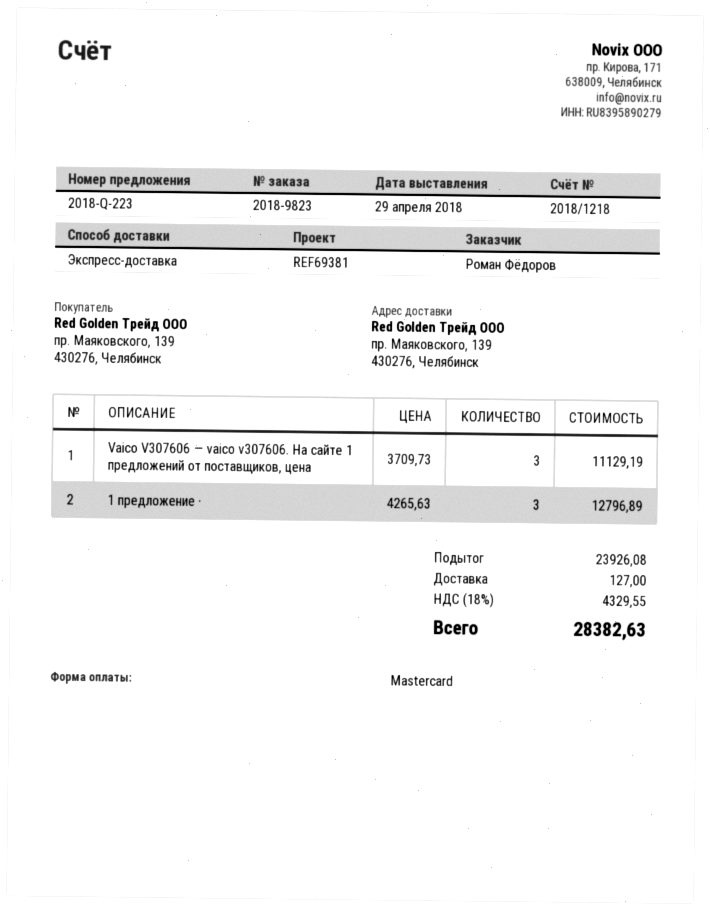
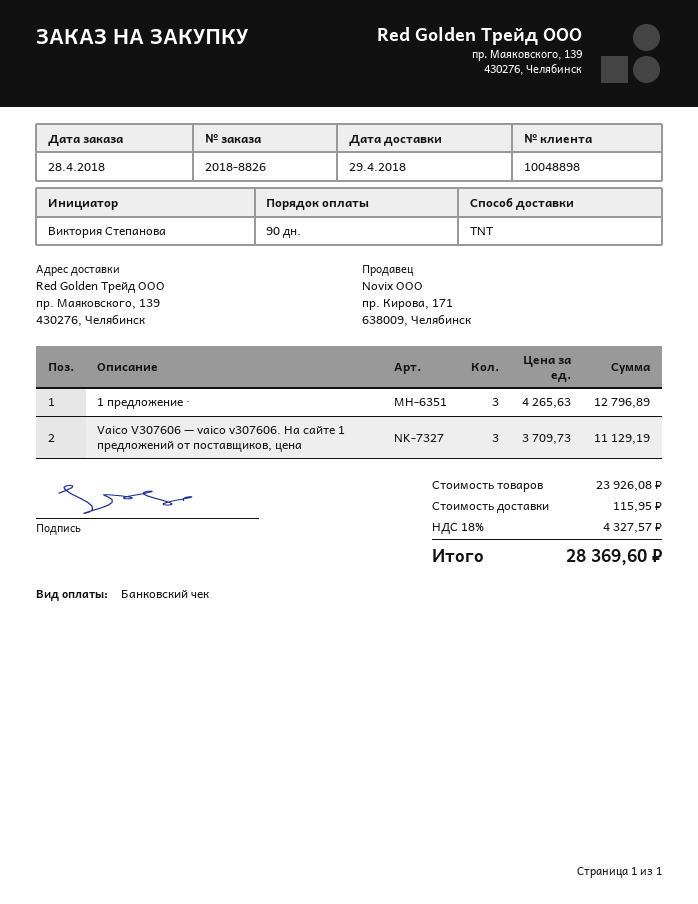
order number: 2018-9823 -> 2018-8826
ordered by: Роман Фёдоров -> Виктория Степанова
payment method: Mastercard -> cheque
shipping method: express -> TNT
shipping: 127.00 -> 115.95
tax: 18% = 4329.55 -> 18% = 4327.57
total: 28382.63 -> 28369.60

